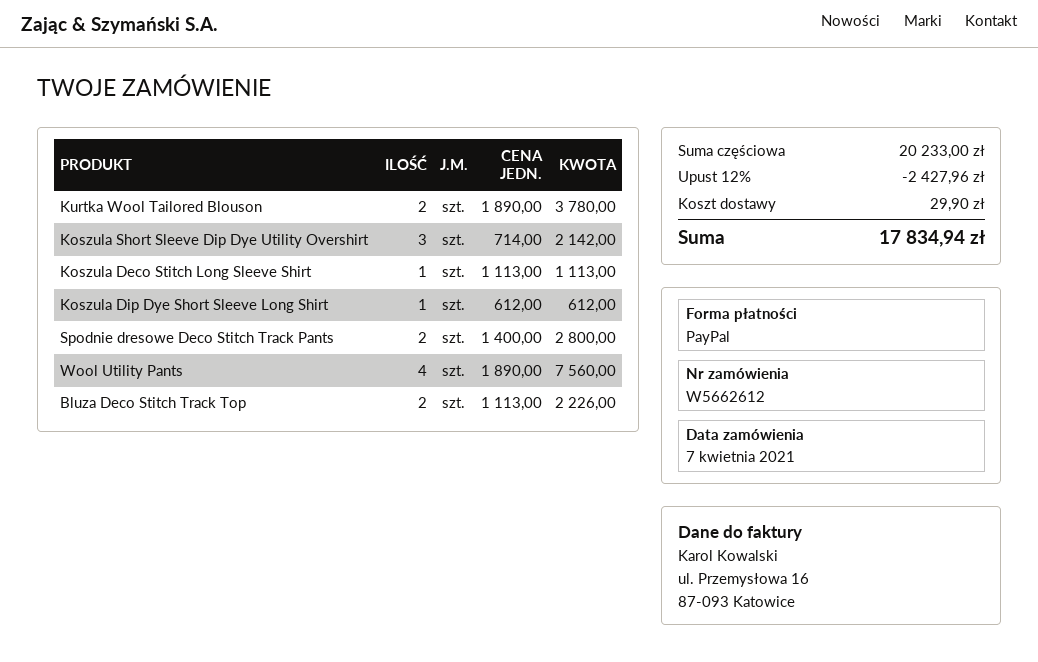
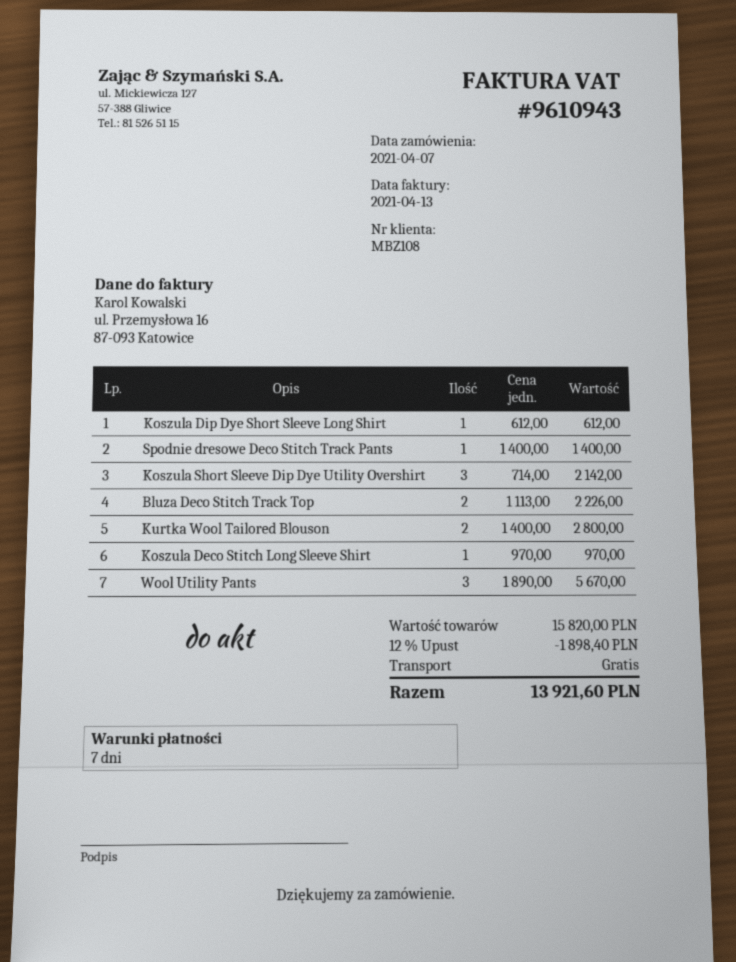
Kurtka Wool Tailored Blouson: 2 x 1890.00 = 3780.00 -> 2 x 1400.00 = 2800.00
Koszula Deco Stitch Long Sleeve Shirt: 1 x 1113.00 = 1113.00 -> 1 x 970.00 = 970.00
Spodnie dresowe Deco Stitch Track Pants: 2 x 1400.00 = 2800.00 -> 1 x 1400.00 = 1400.00
Wool Utility Pants: 4 x 1890.00 = 7560.00 -> 3 x 1890.00 = 5670.00
subtotal: 20233.00 -> 15820.00
discount: 12% = 2427.96 -> 12% = 1898.40
shipping: 29.90 -> 0.00
total: 17834.94 -> 13921.60

